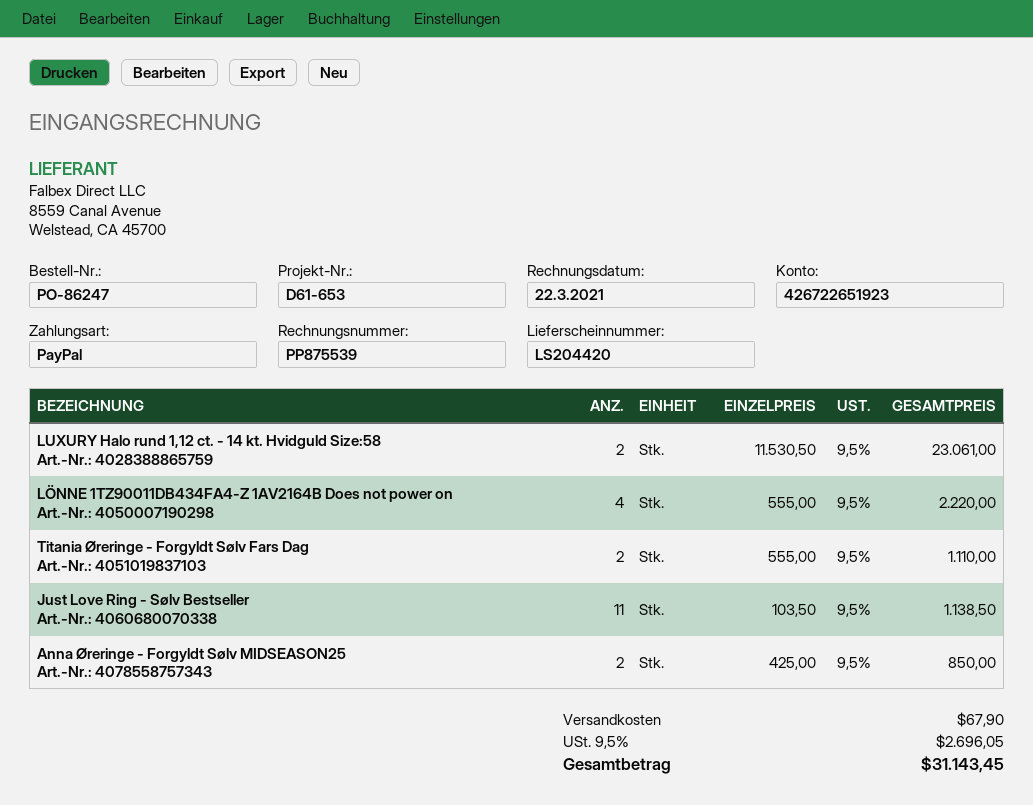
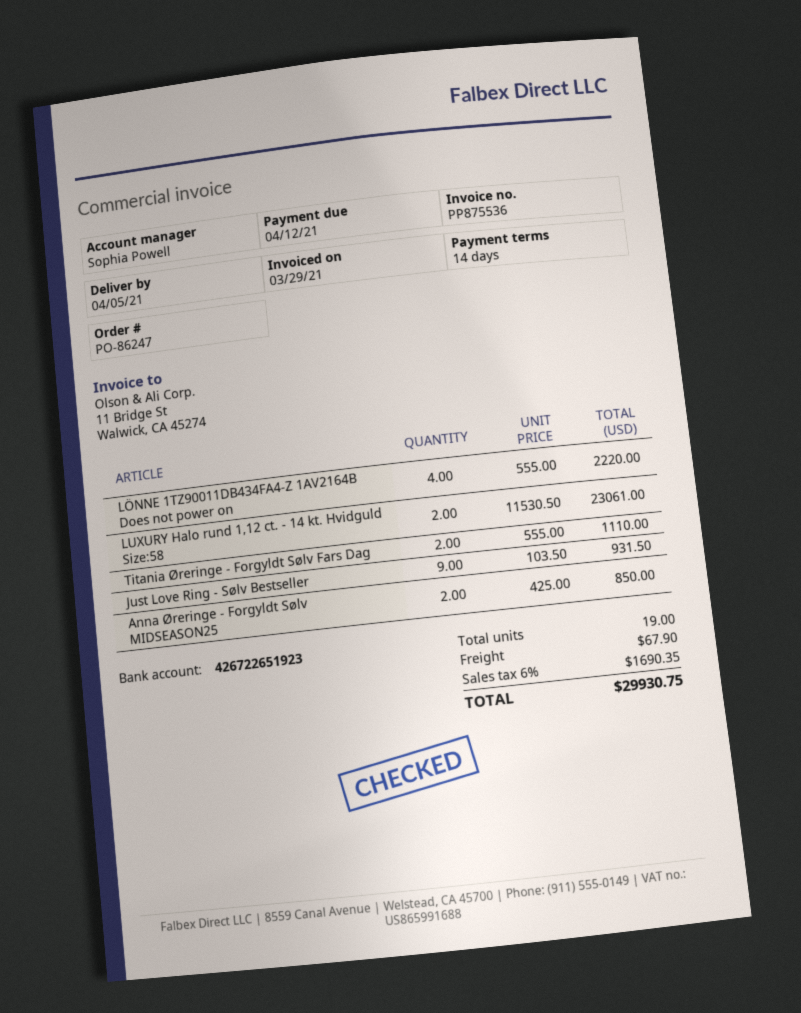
invoice number: PP875539 -> PP875536
invoice date: 2021-03-22 -> 2021-03-29
Just Love Ring - Sølv Bestseller: 11 x 103.50 = 1138.50 -> 9 x 103.50 = 931.50
tax: 9.5% = 2696.05 -> 6% = 1690.35
total: 31143.45 -> 29930.75

